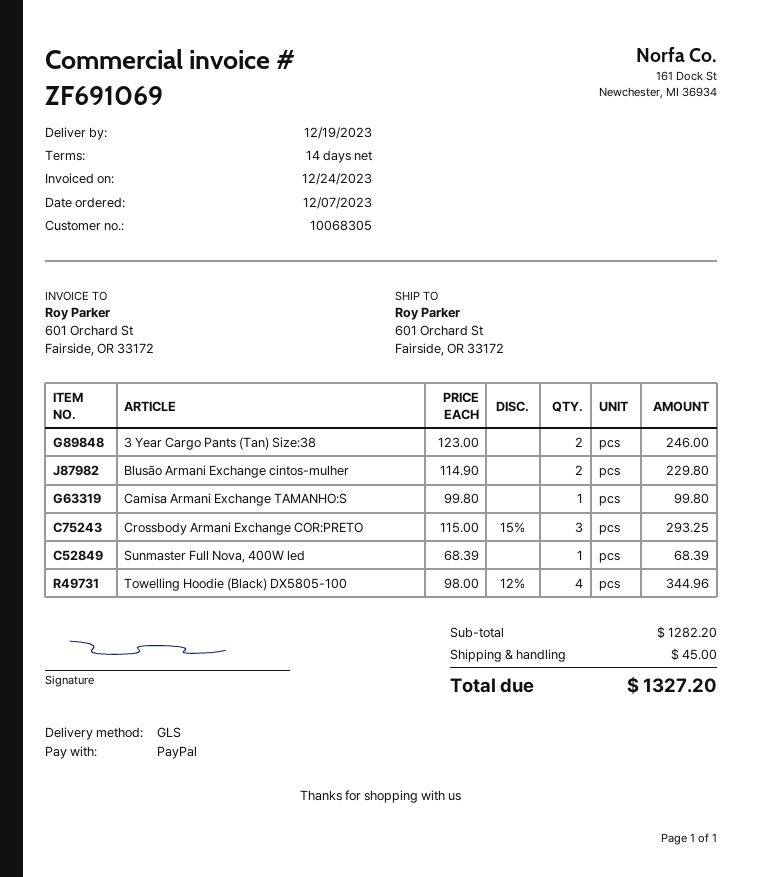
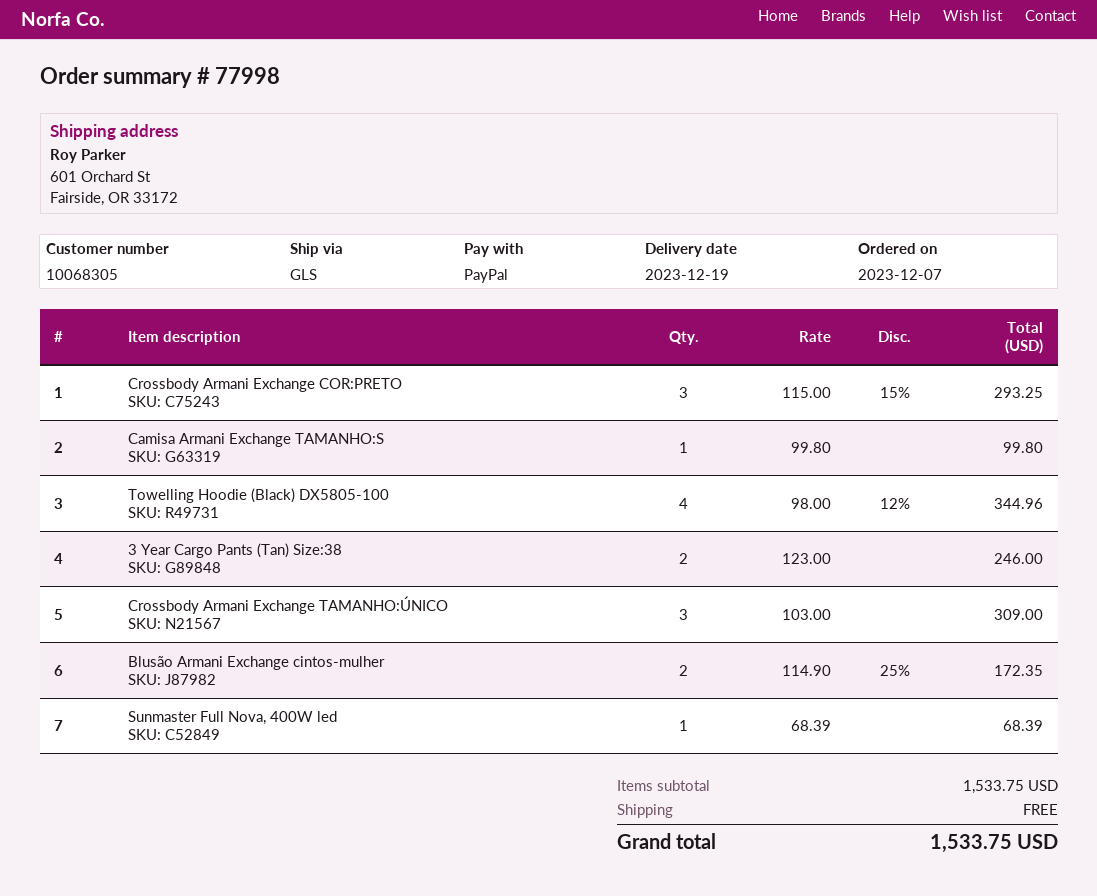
Blusão Armani Exchange cintos-mulher: 2 x 114.90 = 229.80 -> 2 x 114.90 - 25% = 172.35
Crossbody Armani Exchange TAMANHO:ÚNICO: none -> 3 x 103.00 = 309.00
subtotal: 1282.20 -> 1533.75
shipping: 45.00 -> 0.00
total: 1327.20 -> 1533.75

